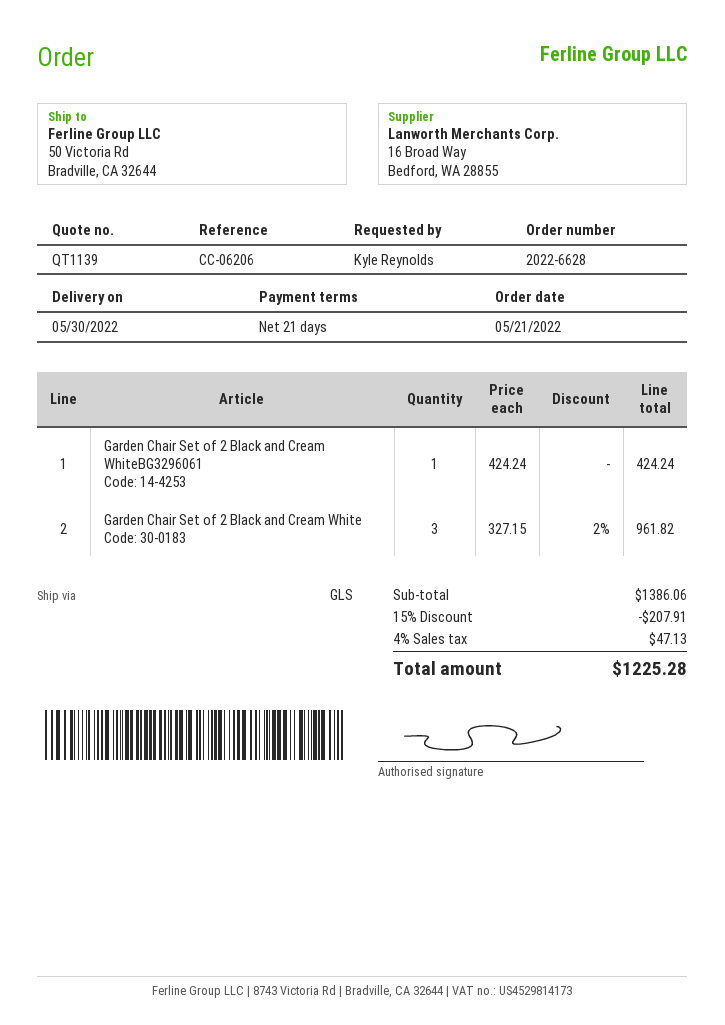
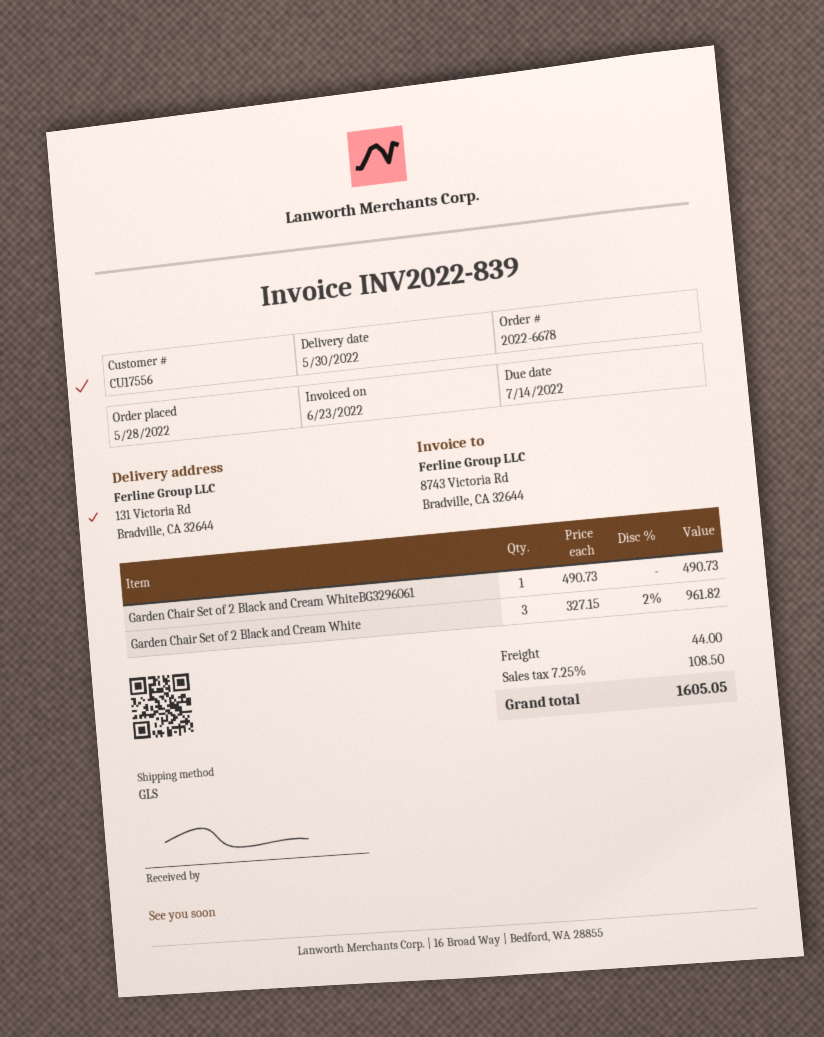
order number: 2022-6628 -> 2022-6678
order date: 2022-05-21 -> 2022-05-28
ship to: 50 Victoria Rd, Bradville, CA 32644 -> 131 Victoria Rd, Bradville, CA 32644
Garden Chair Set of 2 Black and Cream WhiteBG3296061: 1 x 424.24 = 424.24 -> 1 x 490.73 = 490.73
discount: 15% = 207.91 -> none
shipping: none -> 44.00
tax: 4% = 47.13 -> 7.25% = 108.50
total: 1225.28 -> 1605.05

